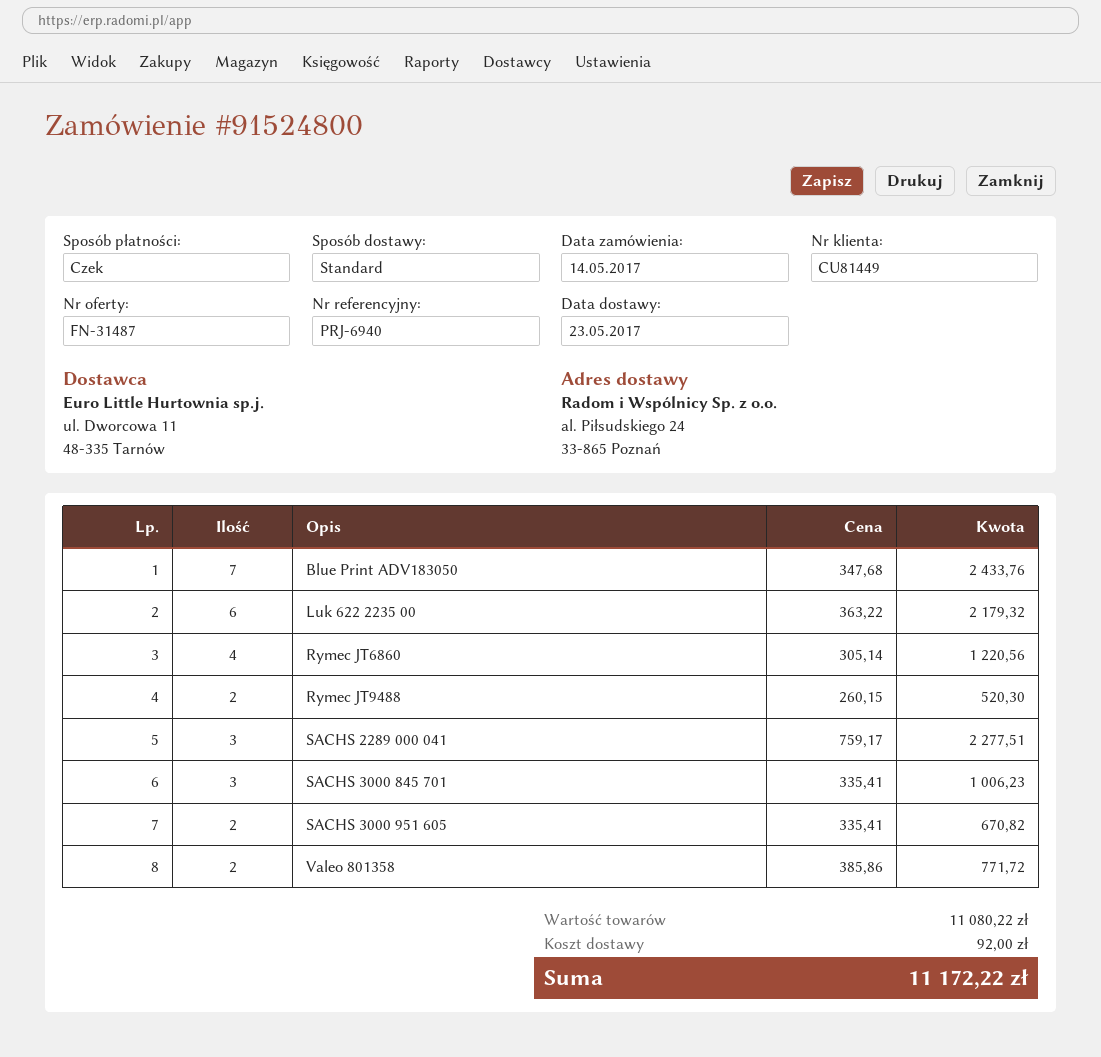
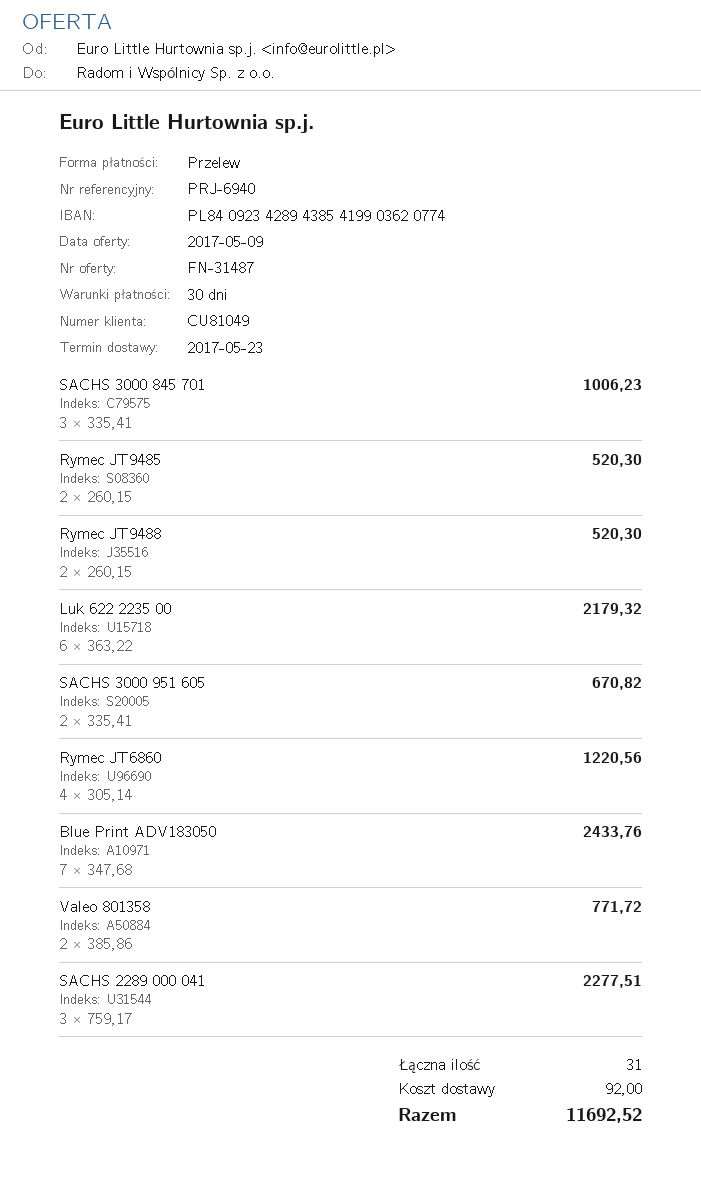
customer number: CU81449 -> CU81049
payment method: cheque -> bank transfer
Rymec JT9485: none -> 2 x 260.15 = 520.30
total: 11172.22 -> 11692.52

